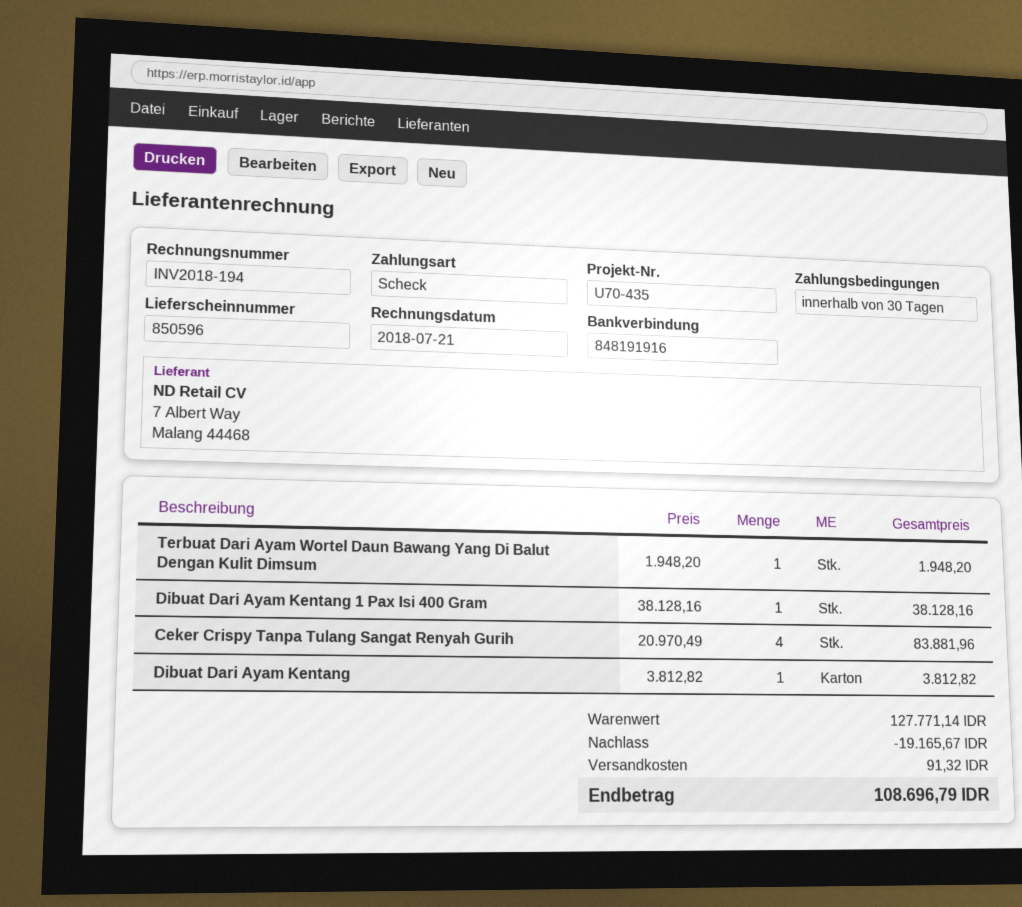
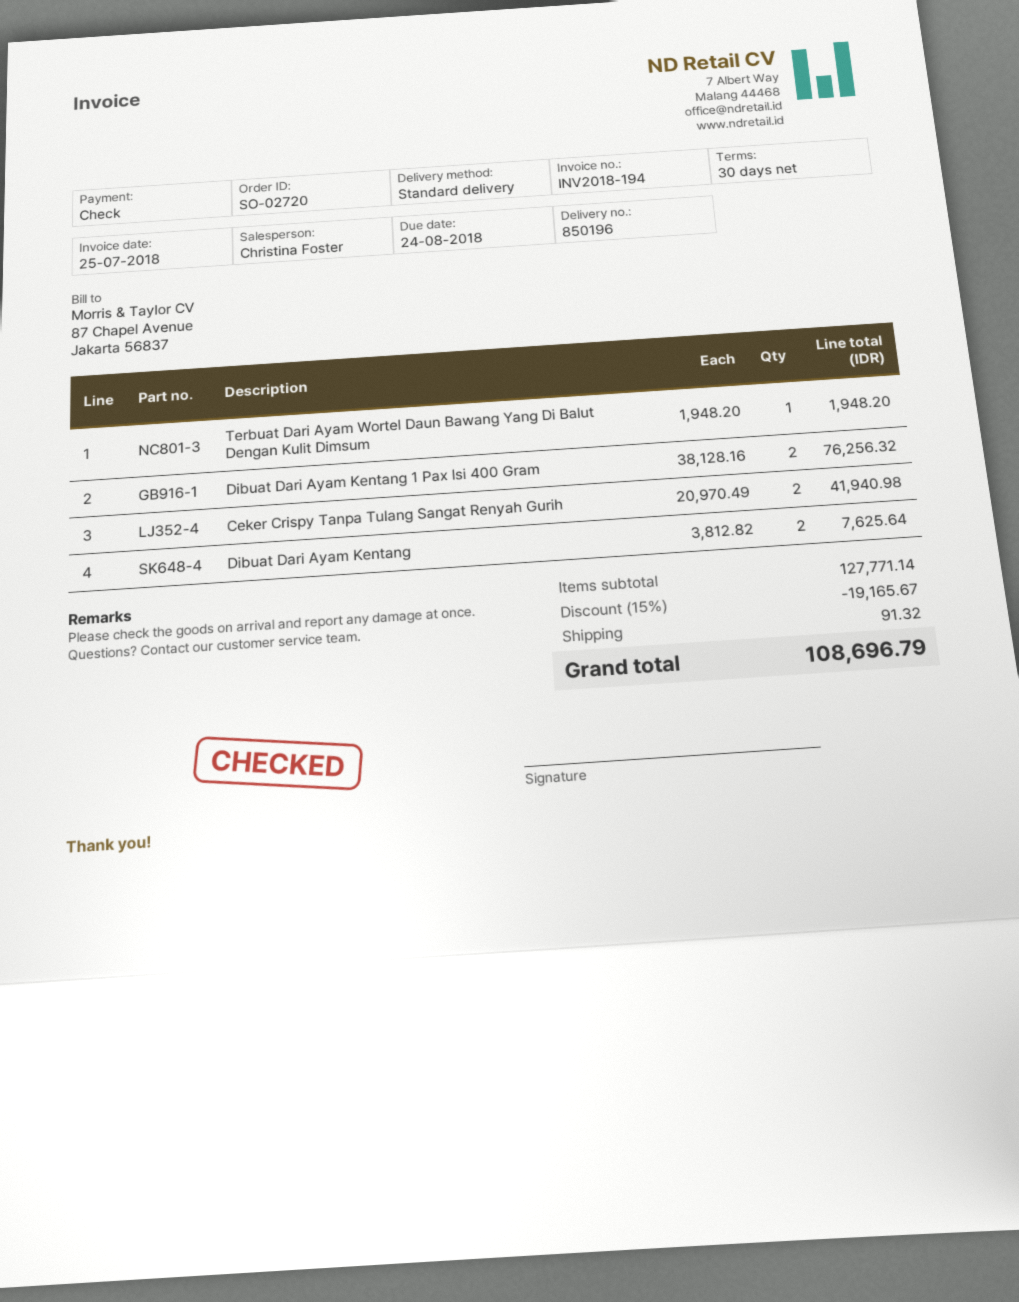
delivery note number: 850596 -> 850196
invoice date: 2018-07-21 -> 2018-07-25
Dibuat Dari Ayam Kentang 1 Pax Isi 400 Gram: 1 x 38128.16 = 38128.16 -> 2 x 38128.16 = 76256.32
Ceker Crispy Tanpa Tulang Sangat Renyah Gurih: 4 x 20970.49 = 83881.96 -> 2 x 20970.49 = 41940.98
Dibuat Dari Ayam Kentang: 1 x 3812.82 = 3812.82 -> 2 x 3812.82 = 7625.64

